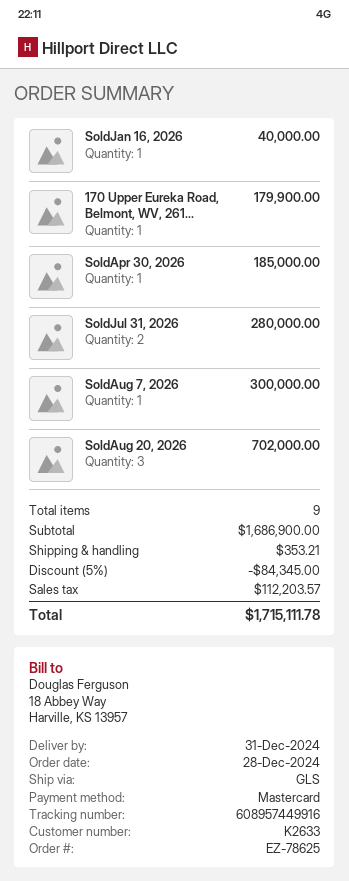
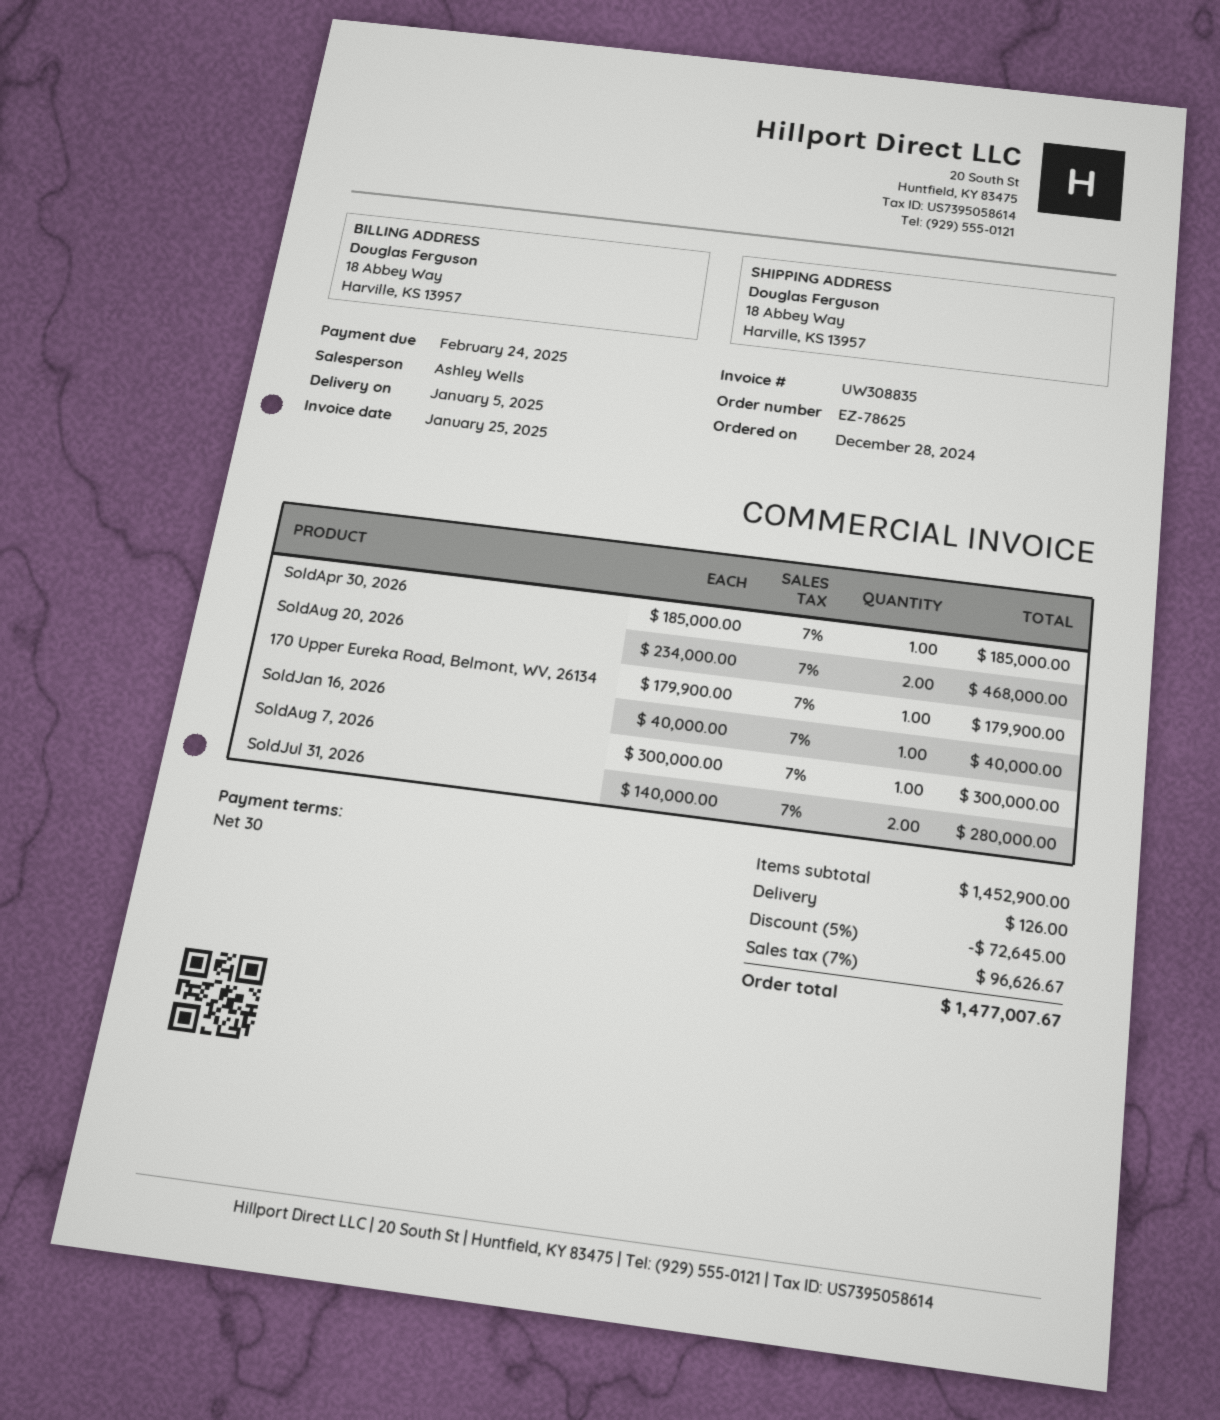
delivery date: 2024-12-31 -> 2025-01-05
SoldAug 20, 2026: 3 for 702000.00 -> 2 for 468000.00
subtotal: 1686900.00 -> 1452900.00
discount: 5% = 84345.00 -> 5% = 72645.00
shipping: 353.21 -> 126.00
tax: 112203.57 -> 96626.67
total: 1715111.78 -> 1477007.67

